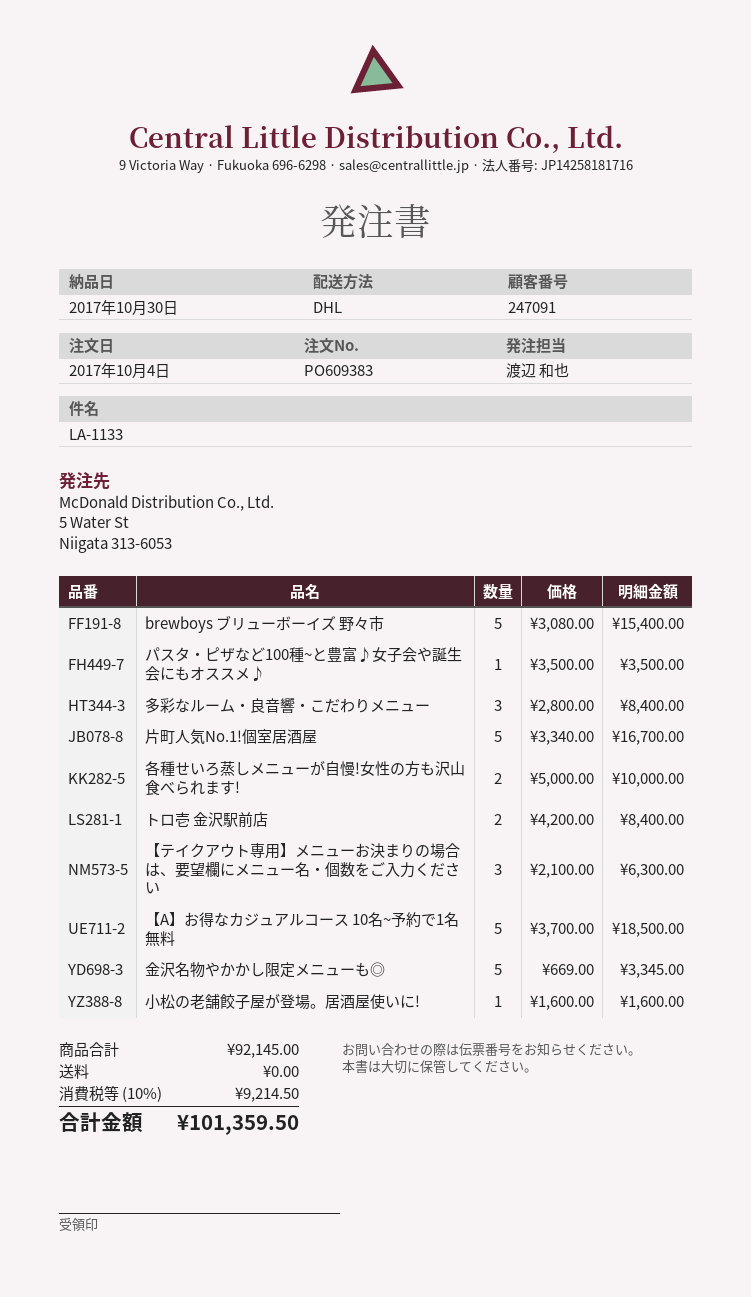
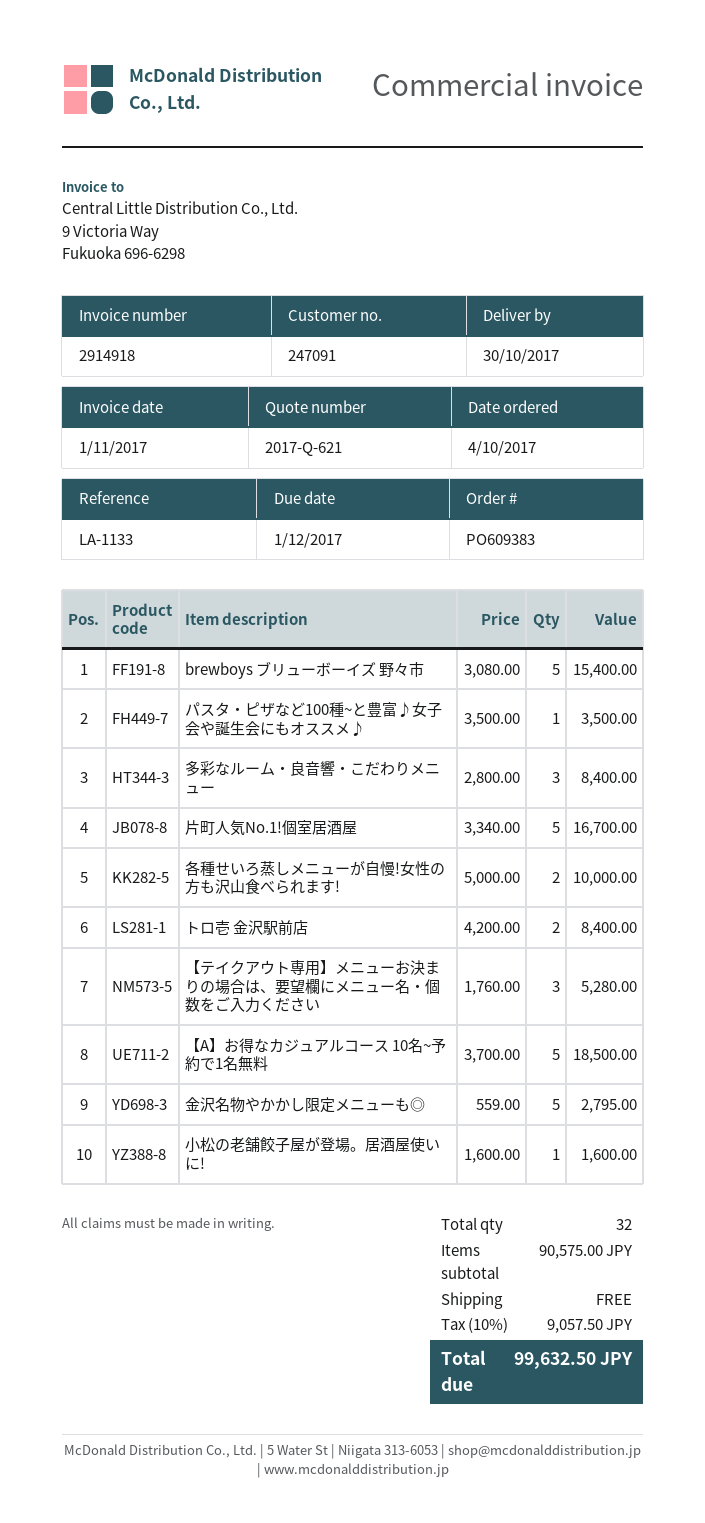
【テイクアウト専用】メニューお決まりの場合は、要望欄にメニュー名・個数をご入力ください: 3 x 2100.00 = 6300.00 -> 3 x 1760.00 = 5280.00
金沢名物やかかし限定メニューも◎: 5 x 669.00 = 3345.00 -> 5 x 559.00 = 2795.00
subtotal: 92145.00 -> 90575.00
tax: 10% = 9214.50 -> 10% = 9057.50
total: 101359.50 -> 99632.50

